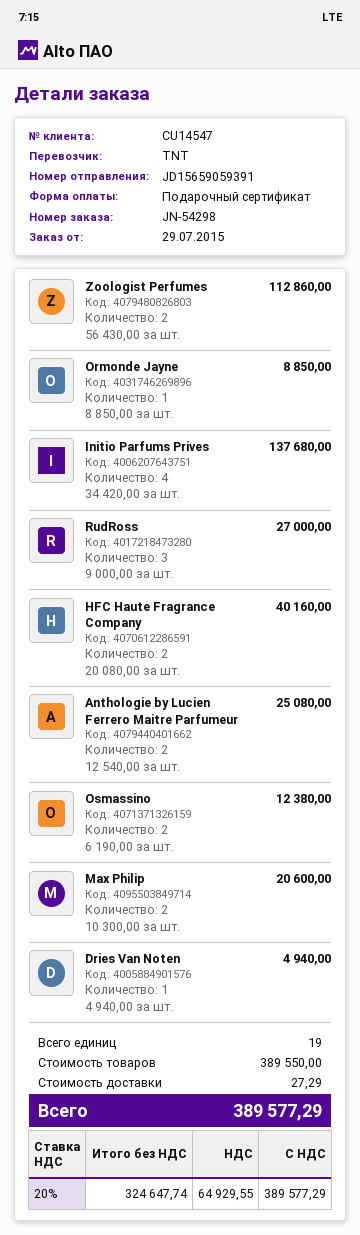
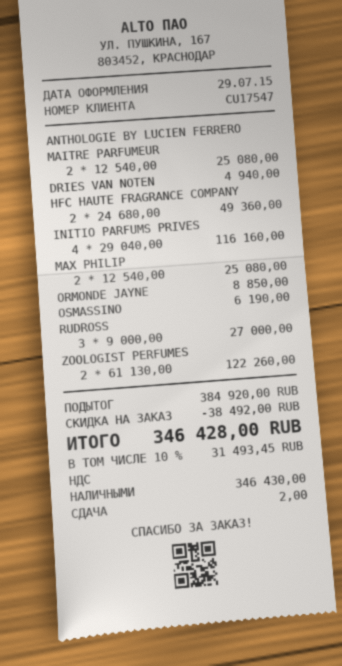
customer number: CU14547 -> CU17547
payment method: gift card -> cash
Zoologist Perfumes: 2 x 56430.00 = 112860.00 -> 2 x 61130.00 = 122260.00
Initio Parfums Prives: 4 x 34420.00 = 137680.00 -> 4 x 29040.00 = 116160.00
HFC Haute Fragrance Company: 2 x 20080.00 = 40160.00 -> 2 x 24680.00 = 49360.00
Osmassino: 2 x 6190.00 = 12380.00 -> 1 x 6190.00 = 6190.00
Max Philip: 2 x 10300.00 = 20600.00 -> 2 x 12540.00 = 25080.00
subtotal: 389550.00 -> 384920.00
discount: none -> 38492.00
shipping: 27.29 -> none
tax: 20% = 64929.55 -> 10% = 31493.45
total: 389577.29 -> 346428.00

